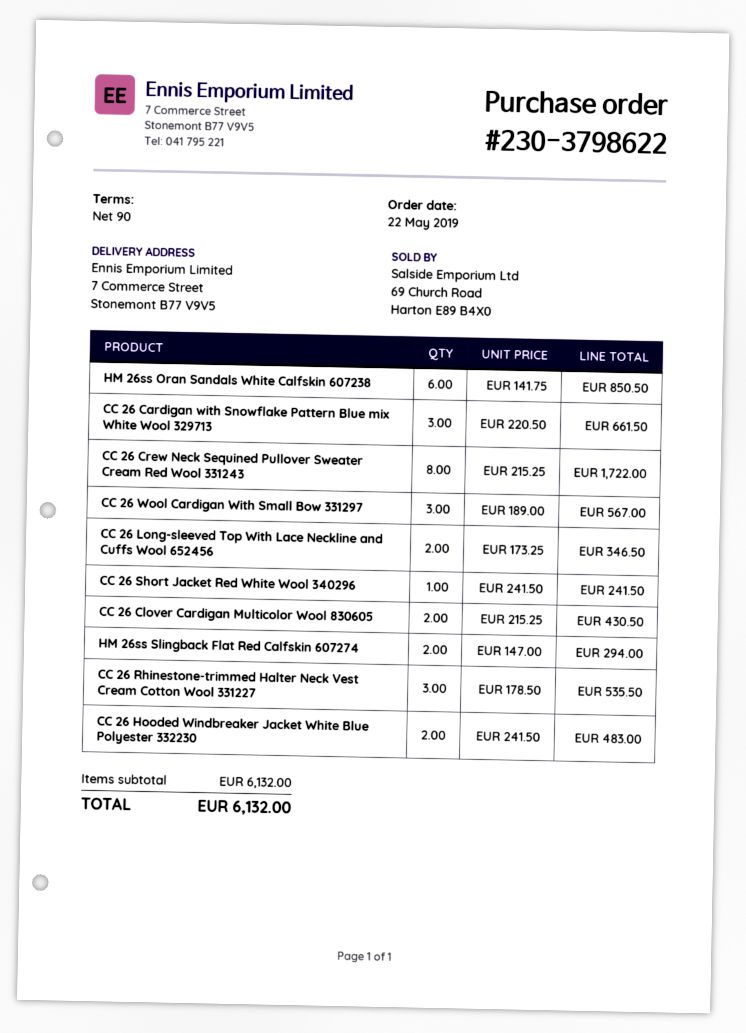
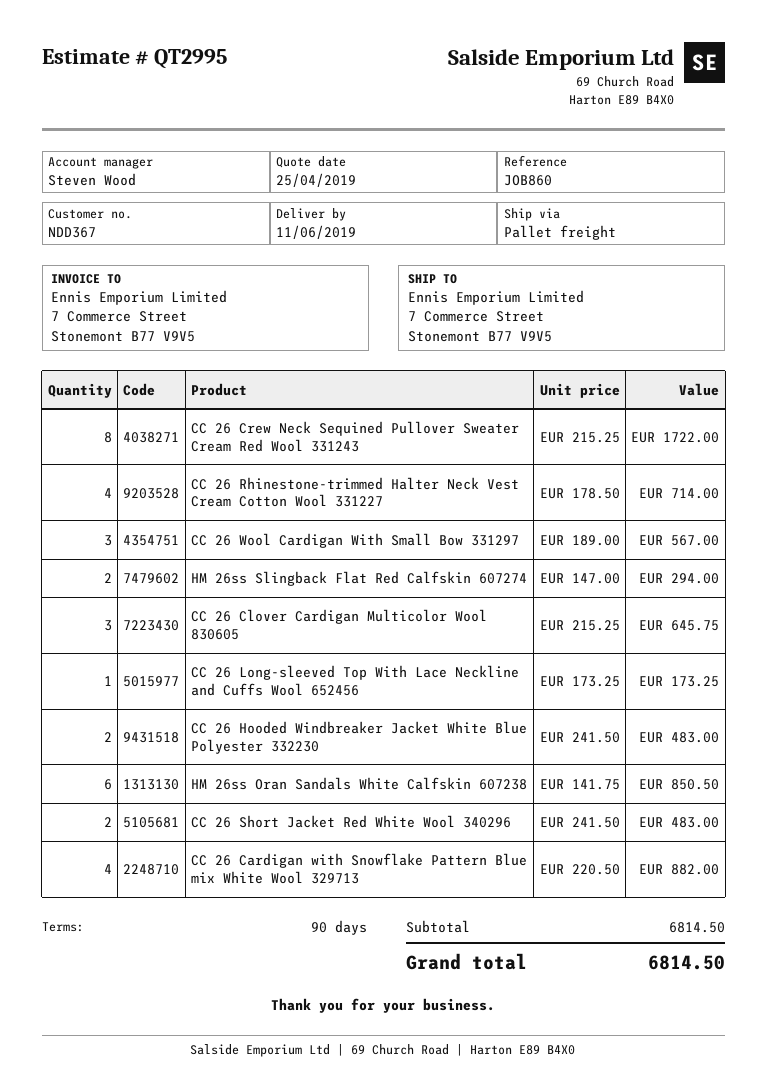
CC 26 Cardigan with Snowflake Pattern Blue mix White Wool 329713: 3 x 220.50 = 661.50 -> 4 x 220.50 = 882.00
CC 26 Long-sleeved Top With Lace Neckline and Cuffs Wool 652456: 2 x 173.25 = 346.50 -> 1 x 173.25 = 173.25
CC 26 Short Jacket Red White Wool 340296: 1 x 241.50 = 241.50 -> 2 x 241.50 = 483.00
CC 26 Clover Cardigan Multicolor Wool 830605: 2 x 215.25 = 430.50 -> 3 x 215.25 = 645.75
CC 26 Rhinestone-trimmed Halter Neck Vest Cream Cotton Wool 331227: 3 x 178.50 = 535.50 -> 4 x 178.50 = 714.00
subtotal: 6132.00 -> 6814.50
total: 6132.00 -> 6814.50

